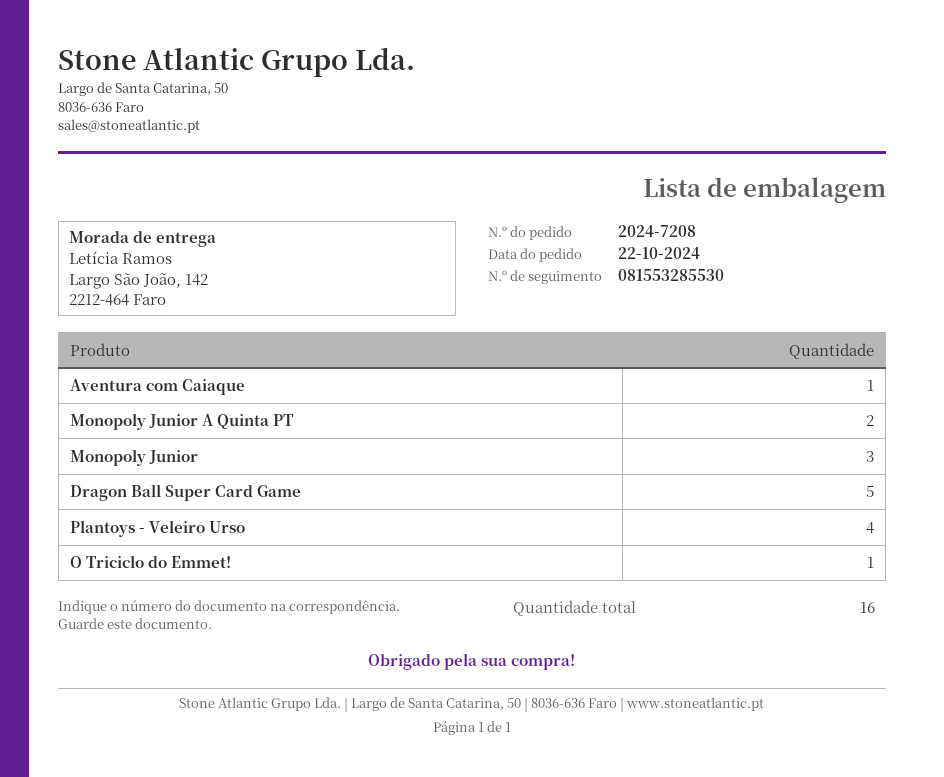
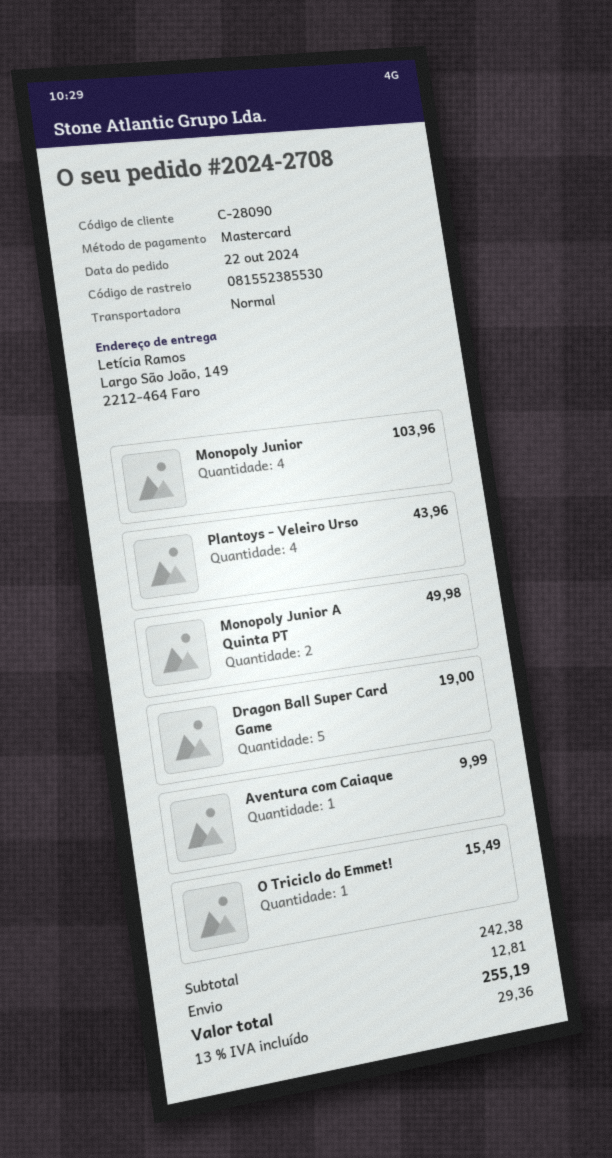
order number: 2024-7208 -> 2024-2708
tracking number: 081553285530 -> 081552385530
ship to: Largo São João, 142, 2212-464 Faro -> Largo São João, 149, 2212-464 Faro
Monopoly Junior: 3 -> 4

